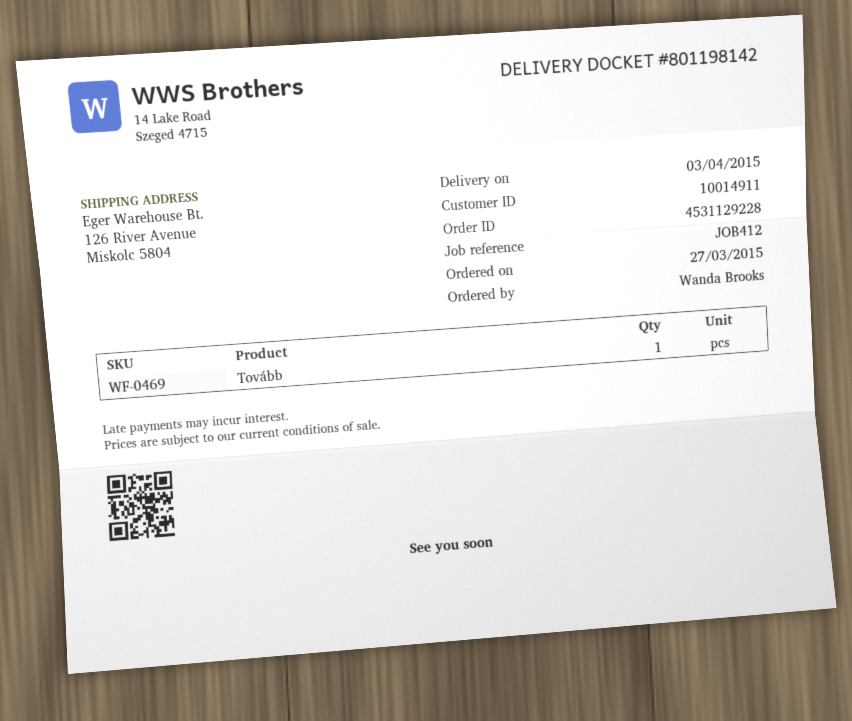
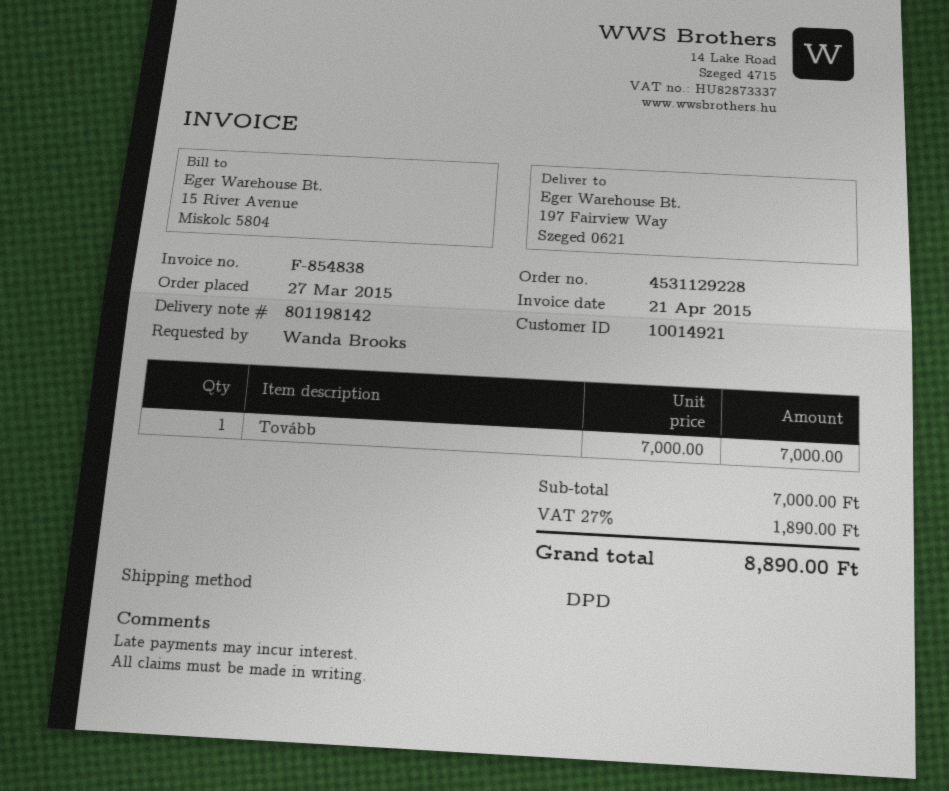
customer number: 10014911 -> 10014921
ship to: 126 River Avenue, Miskolc 5804 -> 197 Fairview Way, Szeged 0621

